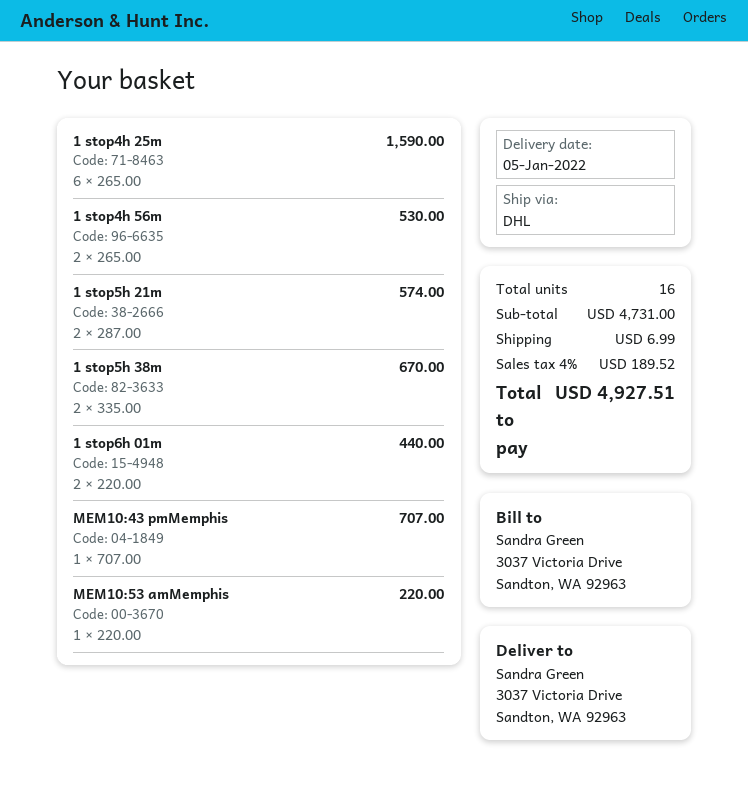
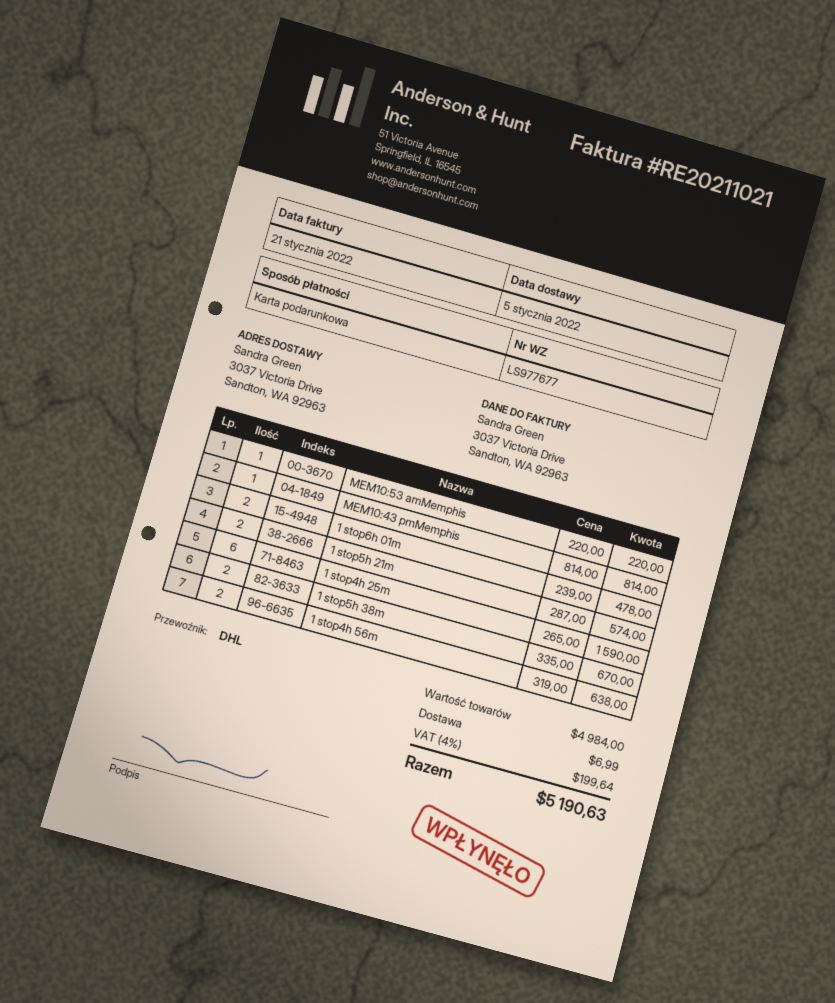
1 stop4h 56m: 2 x 265.00 = 530.00 -> 2 x 319.00 = 638.00
1 stop6h 01m: 2 x 220.00 = 440.00 -> 2 x 239.00 = 478.00
MEM10:43 pmMemphis: 1 x 707.00 = 707.00 -> 1 x 814.00 = 814.00
subtotal: 4731.00 -> 4984.00
tax: 4% = 189.52 -> 4% = 199.64
total: 4927.51 -> 5190.63

